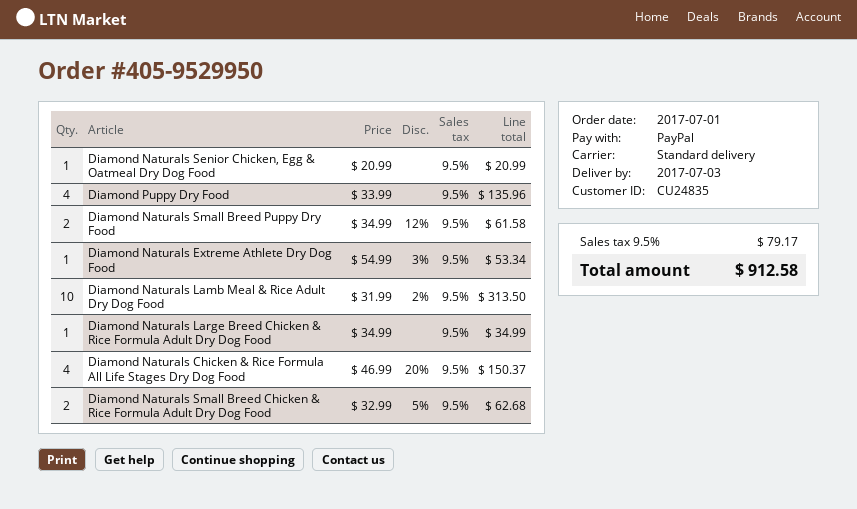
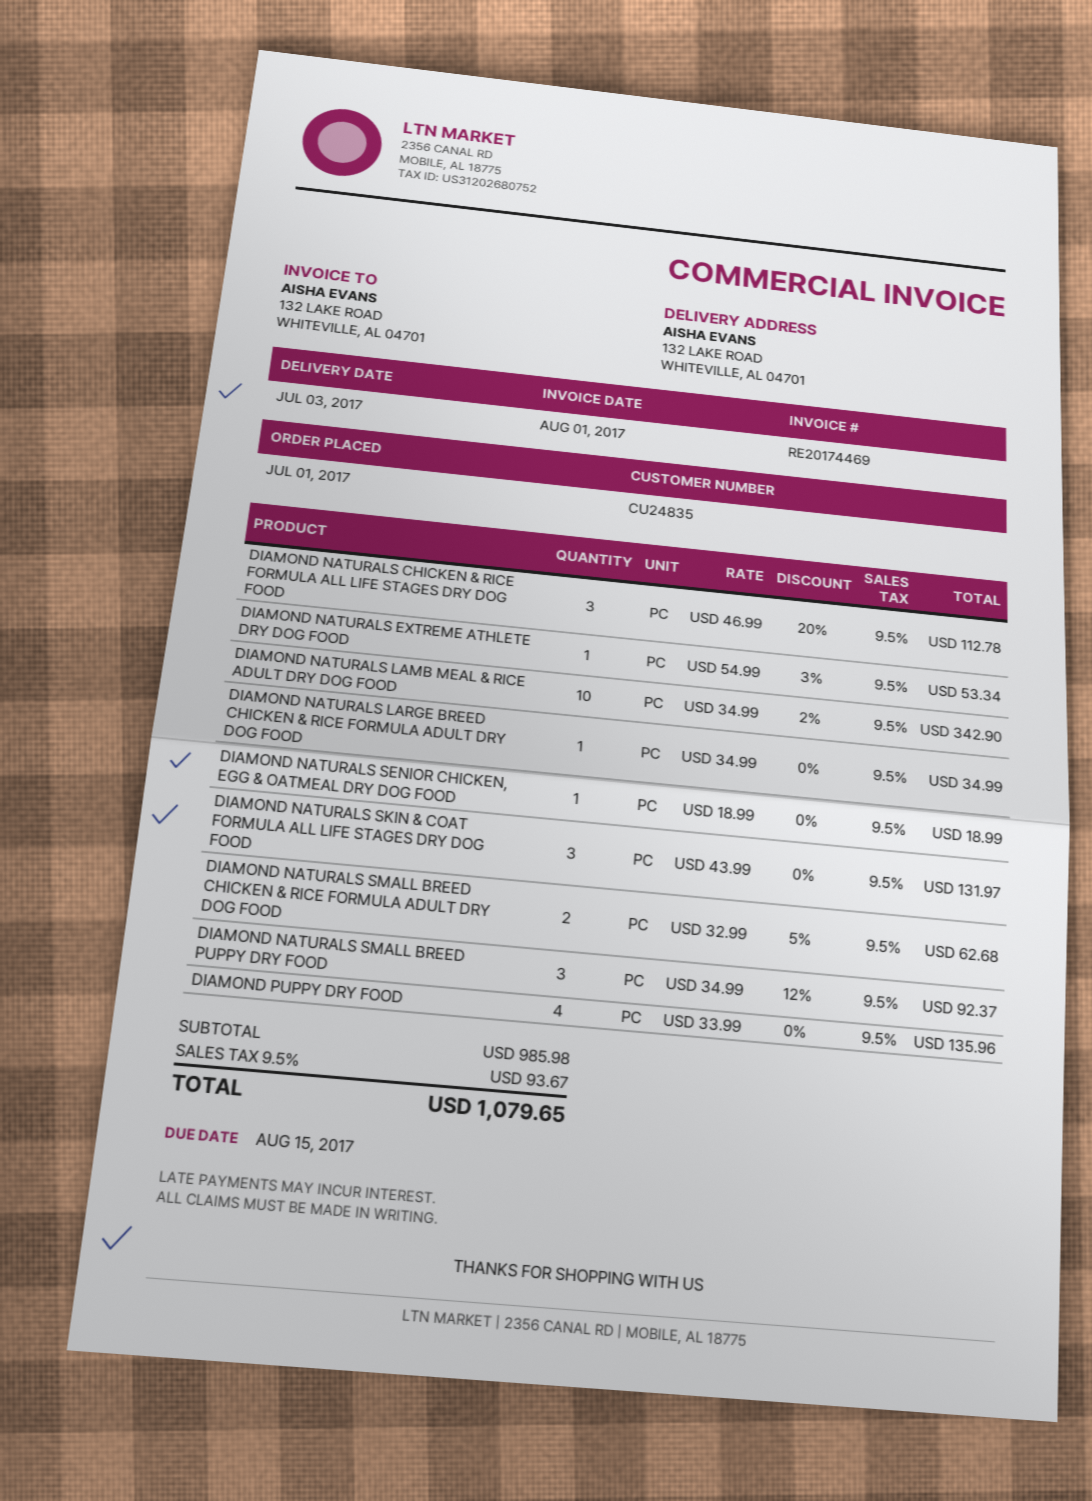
Diamond Naturals Senior Chicken, Egg & Oatmeal Dry Dog Food: 1 x 20.99 = 20.99 -> 1 x 18.99 = 18.99
Diamond Naturals Small Breed Puppy Dry Food: 2 x 34.99 - 12% = 61.58 -> 3 x 34.99 - 12% = 92.37
Diamond Naturals Lamb Meal & Rice Adult Dry Dog Food: 10 x 31.99 - 2% = 313.50 -> 10 x 34.99 - 2% = 342.90
Diamond Naturals Chicken & Rice Formula All Life Stages Dry Dog Food: 4 x 46.99 - 20% = 150.37 -> 3 x 46.99 - 20% = 112.78
DIAMOND NATURALS SKIN & COAT FORMULA ALL LIFE STAGES DRY DOG FOOD: none -> 3 x 43.99 = 131.97
tax: 9.5% = 79.17 -> 9.5% = 93.67
total: 912.58 -> 1079.65

